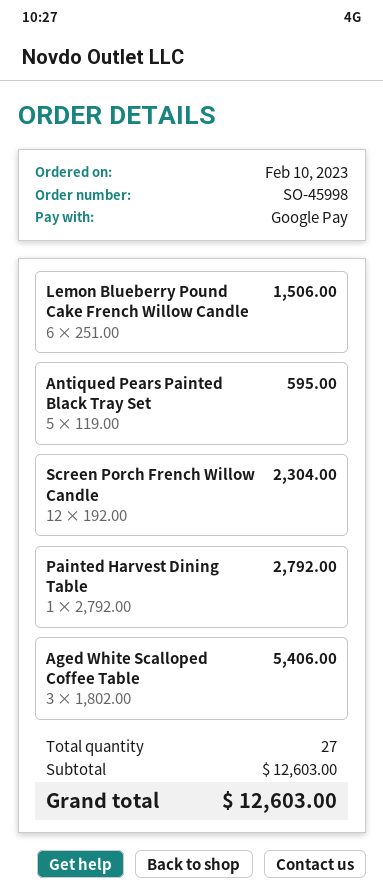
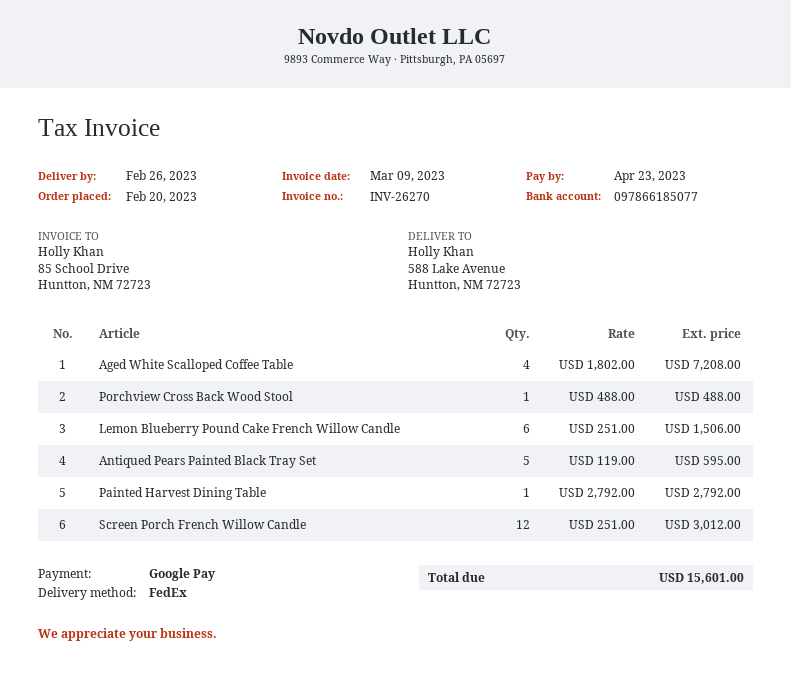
order date: 2023-02-10 -> 2023-02-20
Screen Porch French Willow Candle: 12 x 192.00 = 2304.00 -> 12 x 251.00 = 3012.00
Aged White Scalloped Coffee Table: 3 x 1802.00 = 5406.00 -> 4 x 1802.00 = 7208.00
Porchview Cross Back Wood Stool: none -> 1 x 488.00 = 488.00
total: 12603.00 -> 15601.00

